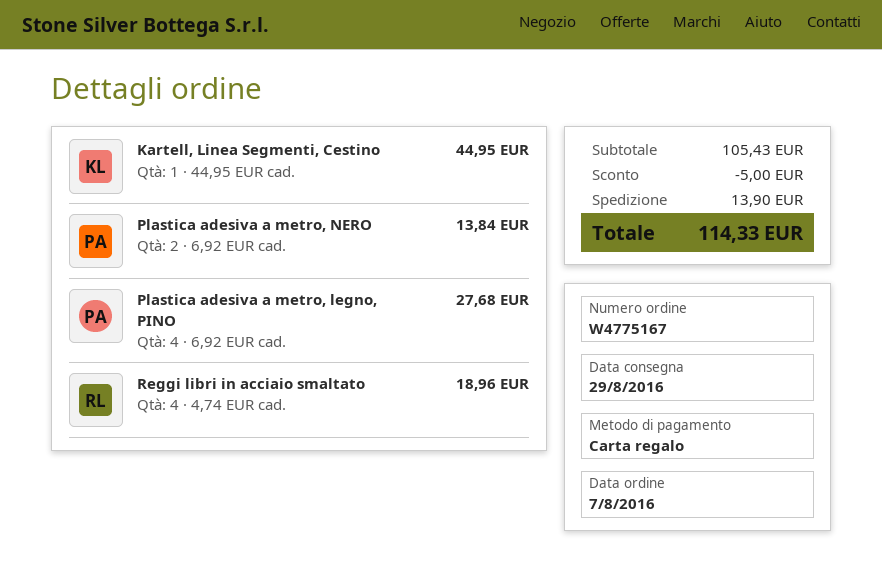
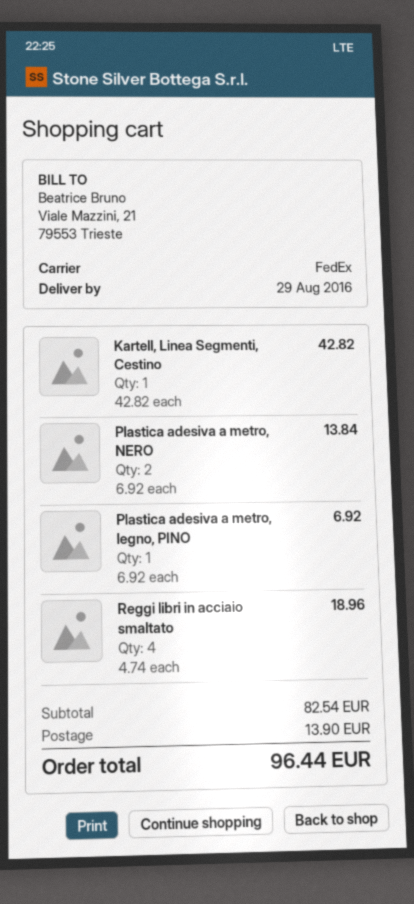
Kartell, Linea Segmenti, Cestino: 1 x 44.95 = 44.95 -> 1 x 42.82 = 42.82
Plastica adesiva a metro, legno, PINO: 4 x 6.92 = 27.68 -> 1 x 6.92 = 6.92
subtotal: 105.43 -> 82.54
discount: 5.00 -> none
total: 114.33 -> 96.44

